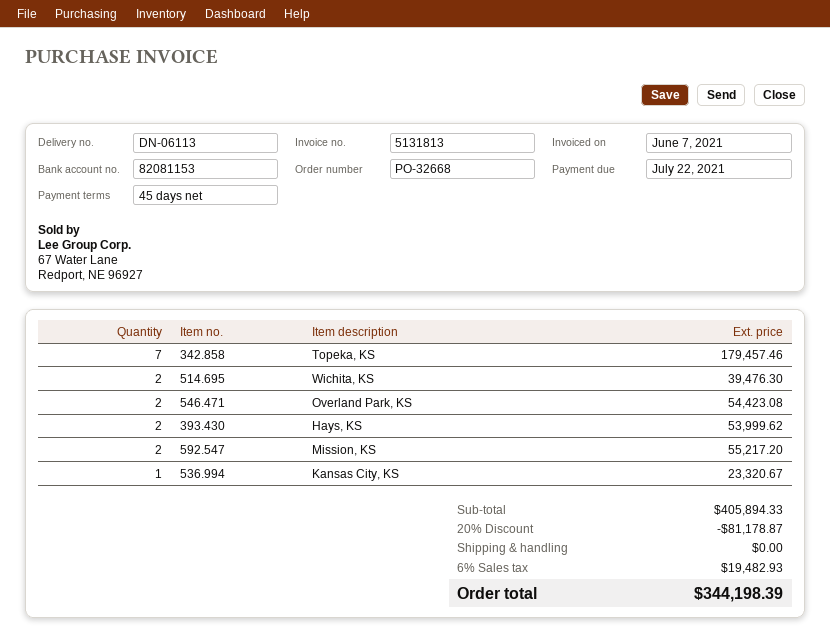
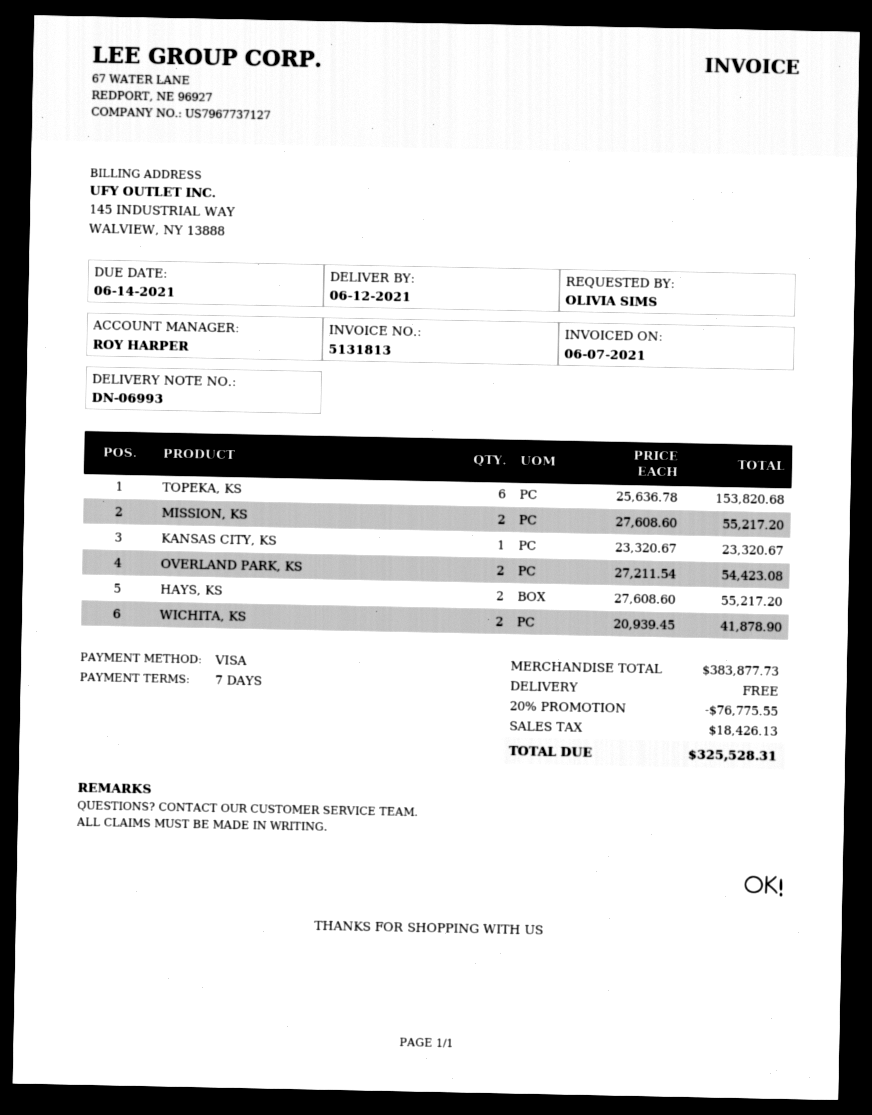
delivery note number: DN-06113 -> DN-06993
payment terms: 45 days -> 7 days
due date: 2021-07-22 -> 2021-06-14
Topeka, KS: 7 for 179457.46 -> 6 for 153820.68
Wichita, KS: 2 for 39476.30 -> 2 for 41878.90
Hays, KS: 2 for 53999.62 -> 2 for 55217.20
subtotal: 405894.33 -> 383877.73
discount: 20% = 81178.87 -> 20% = 76775.55
tax: 19482.93 -> 18426.13
total: 344198.39 -> 325528.31

